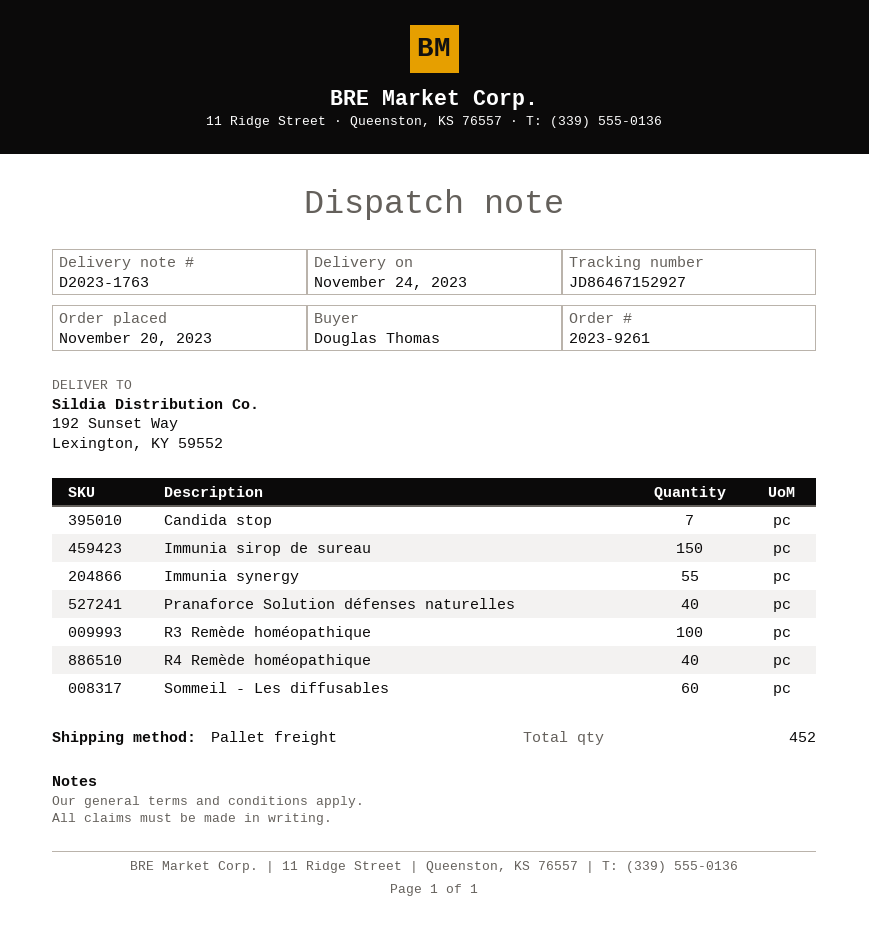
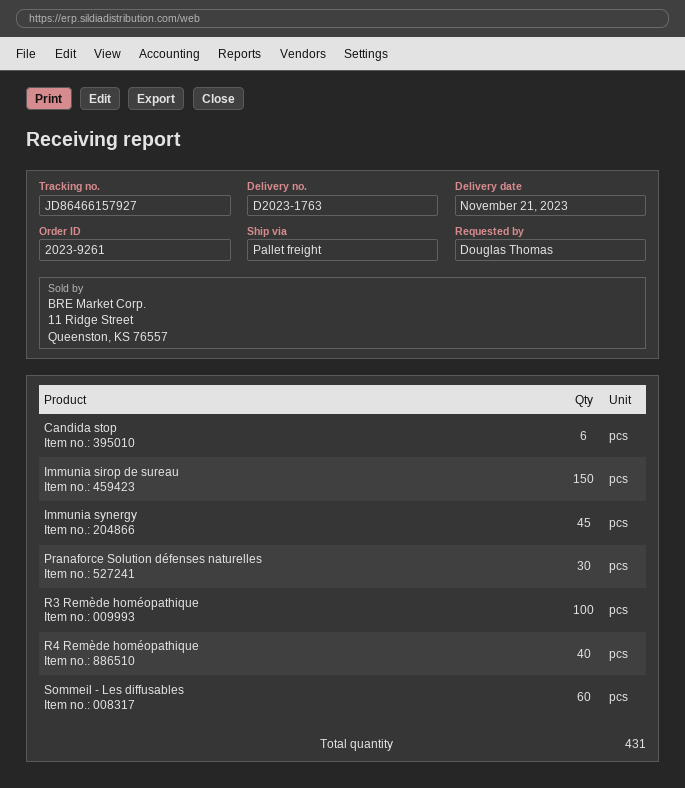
delivery date: 2023-11-24 -> 2023-11-21
tracking number: JD86467152927 -> JD86466157927
Candida stop: 7 -> 6
Immunia synergy: 55 -> 45
Pranaforce Solution défenses naturelles: 40 -> 30
total quantity: 452 -> 431

